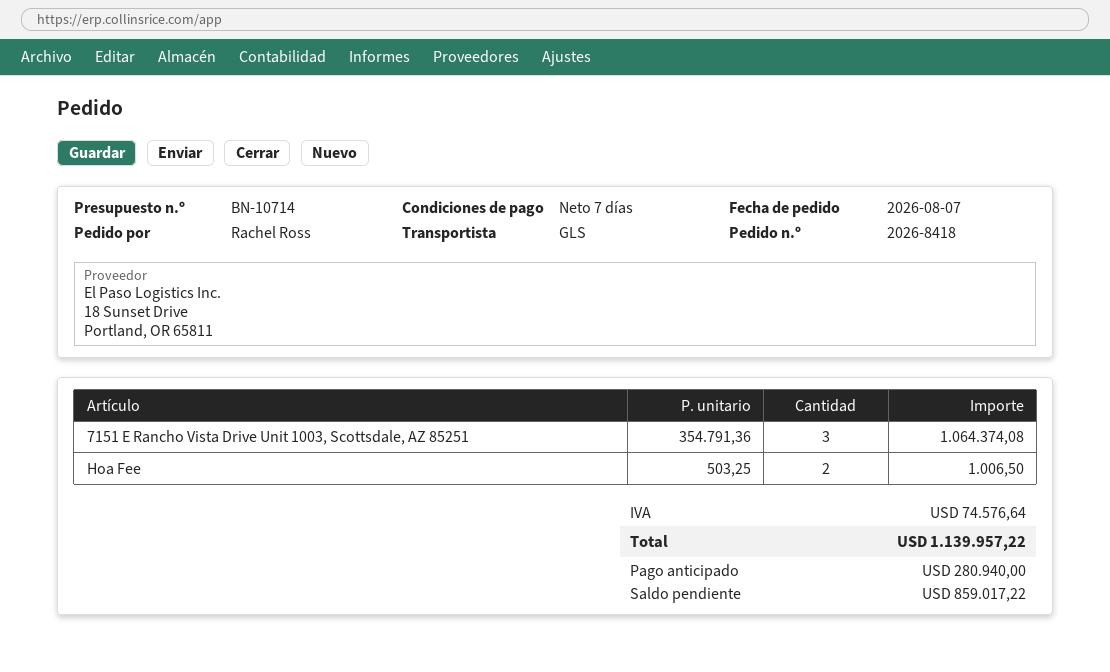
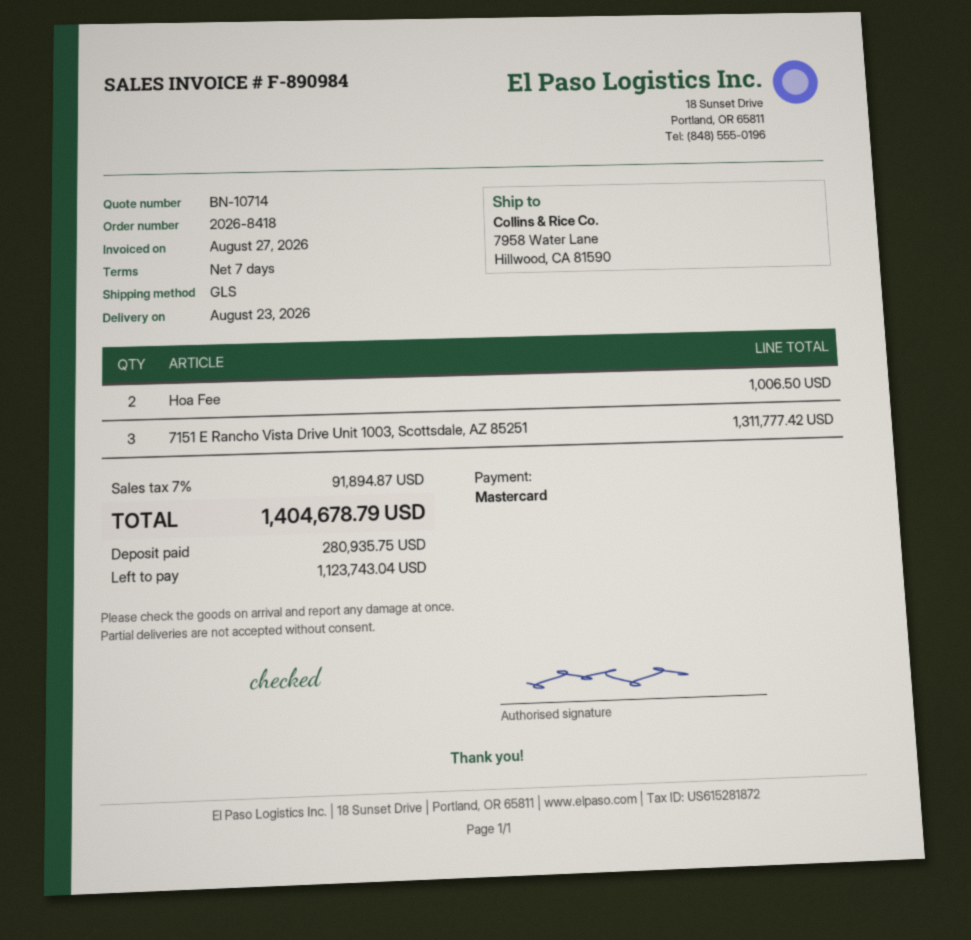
7151 E Rancho Vista Drive Unit 1003, Scottsdale, AZ 85251: 3 for 1064374.08 -> 3 for 1311777.42
tax: 74576.64 -> 91894.87
total: 1139957.22 -> 1404678.79
deposit: 280940.00 -> 280935.75
balance: 859017.22 -> 1123743.04

